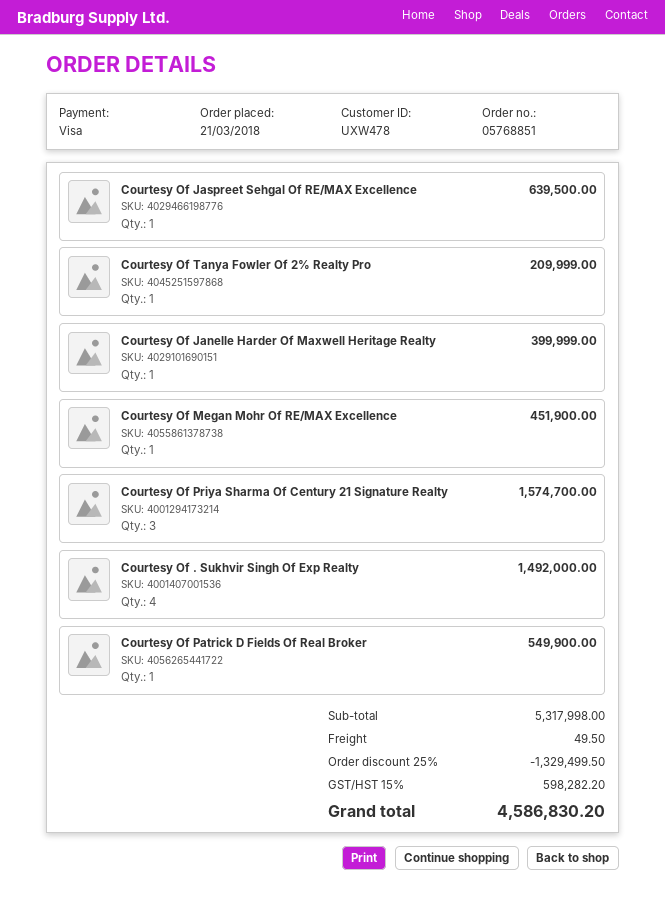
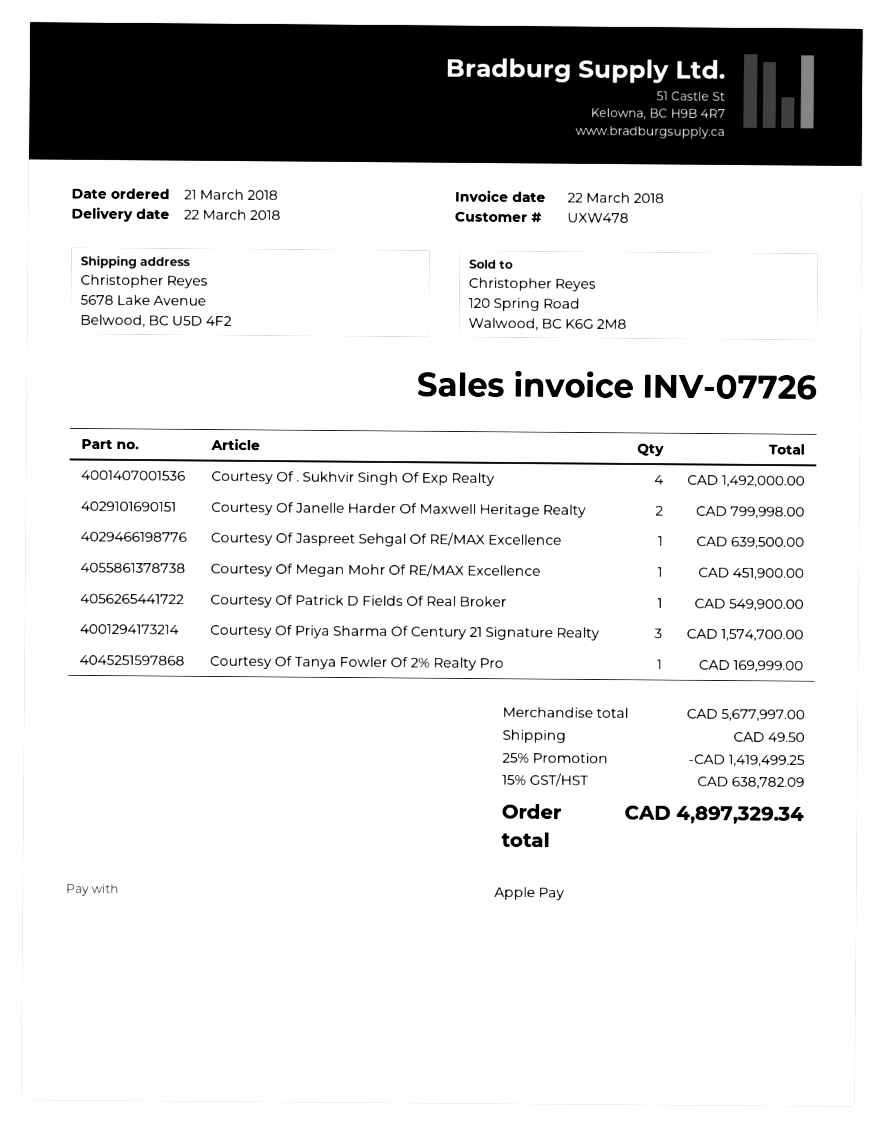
payment method: Visa -> Apple Pay
Courtesy Of Tanya Fowler Of 2% Realty Pro: 1 for 209999.00 -> 1 for 169999.00
Courtesy Of Janelle Harder Of Maxwell Heritage Realty: 1 for 399999.00 -> 2 for 799998.00
subtotal: 5317998.00 -> 5677997.00
discount: 25% = 1329499.50 -> 25% = 1419499.25
tax: 15% = 598282.20 -> 15% = 638782.09
total: 4586830.20 -> 4897329.34

